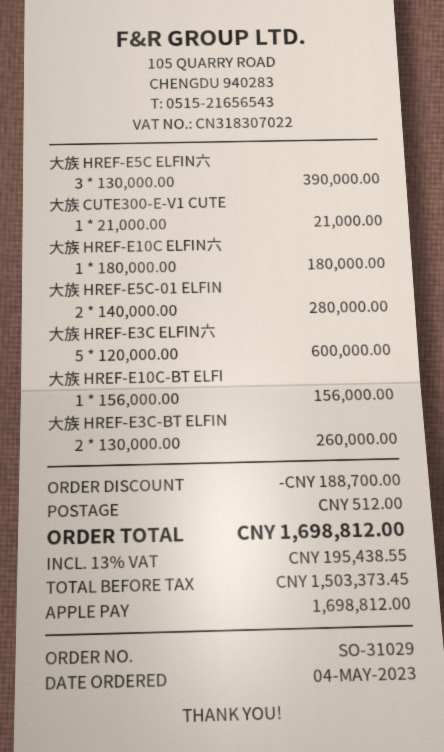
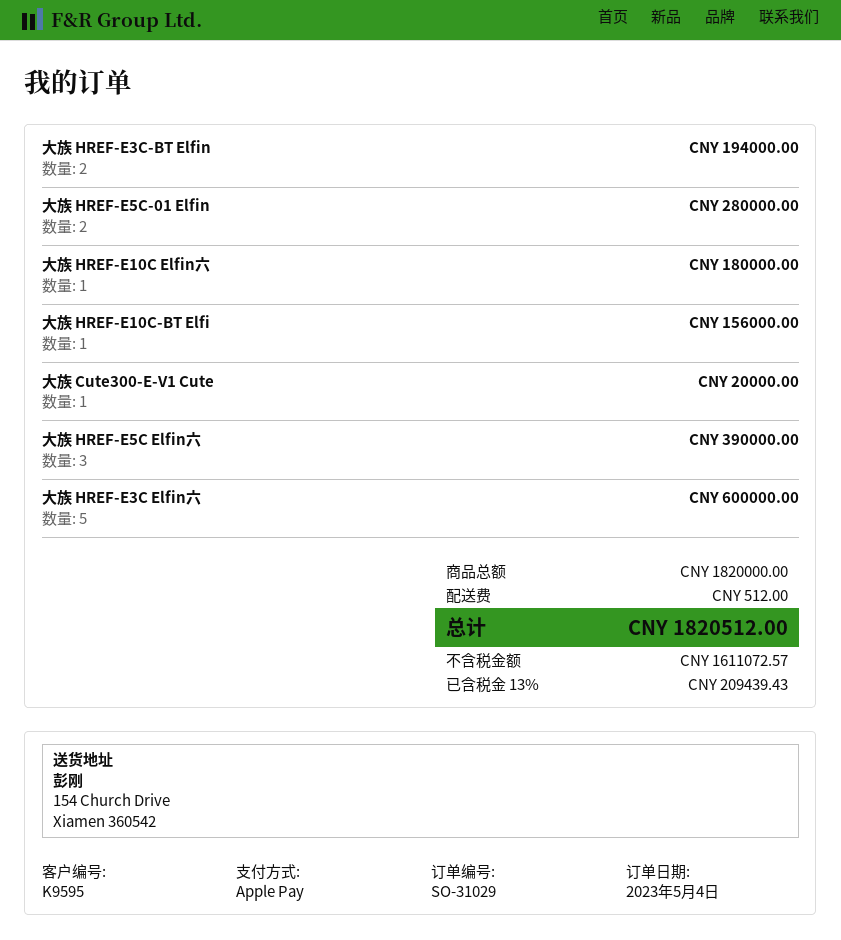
大族 CUTE300-E-V1 CUTE: 1 for 21000.00 -> 1 for 20000.00
大族 HREF-E3C-BT ELFIN: 2 for 260000.00 -> 2 for 194000.00
discount: 188700.00 -> none
net: 1503373.45 -> 1611072.57
tax: 13% = 195438.55 -> 13% = 209439.43
total: 1698812.00 -> 1820512.00

